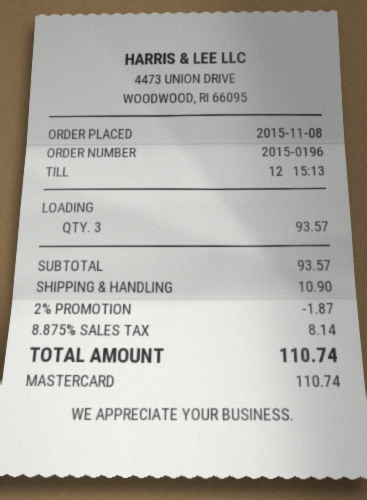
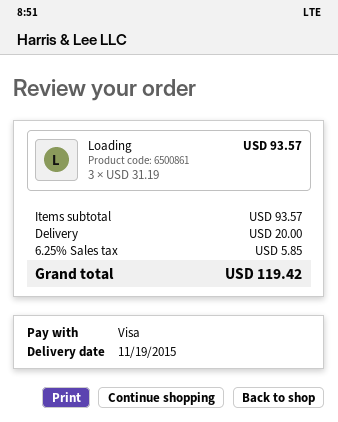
payment method: Mastercard -> Visa
discount: 2% = 1.87 -> none
shipping: 10.90 -> 20.00
tax: 8.875% = 8.14 -> 6.25% = 5.85
total: 110.74 -> 119.42

